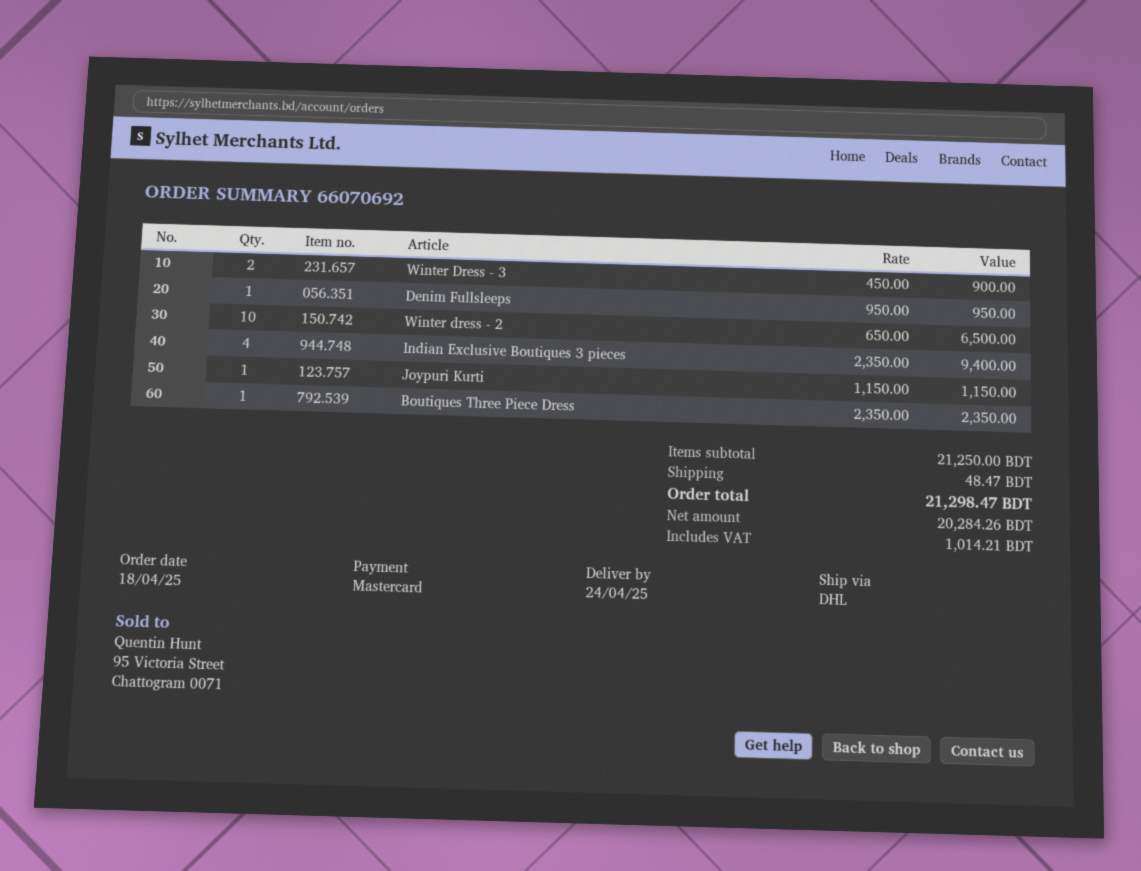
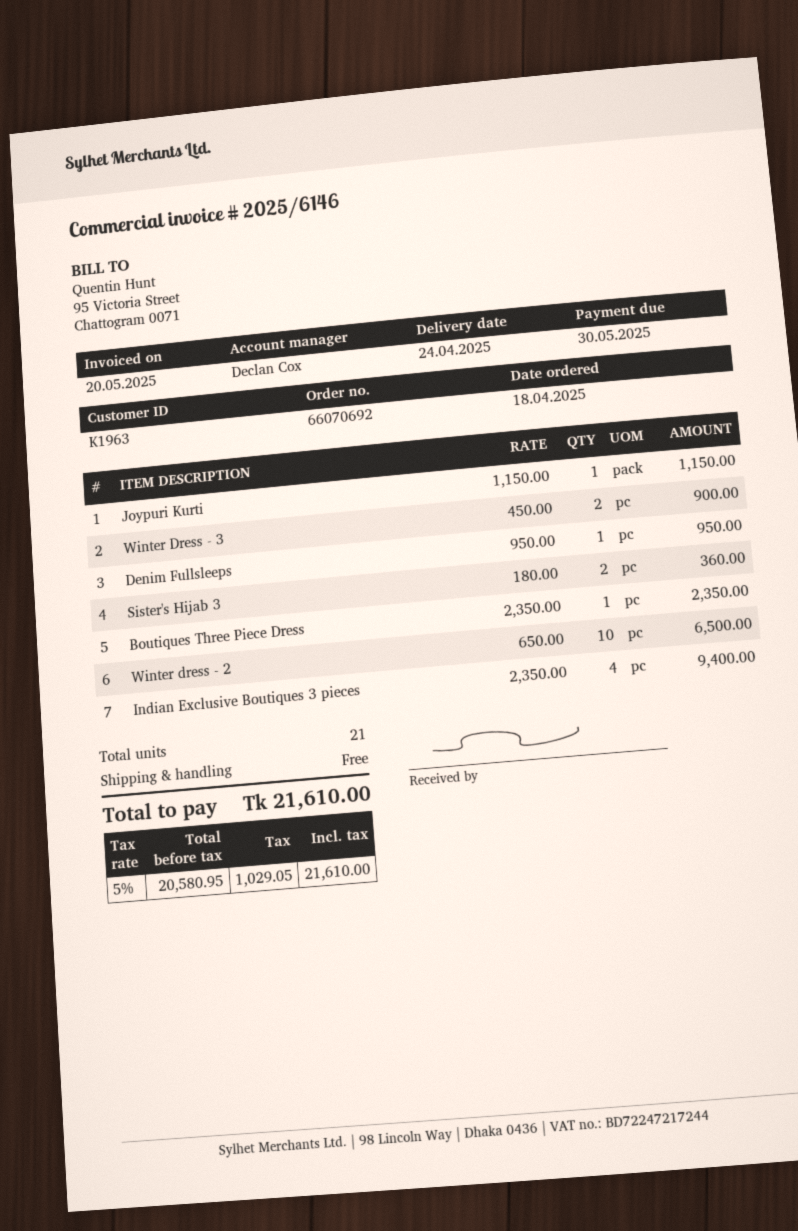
Sister's Hijab 3: none -> 2 x 180.00 = 360.00
shipping: 48.47 -> 0.00
net: 20284.26 -> 20580.95
tax: 1014.21 -> 1029.05
total: 21298.47 -> 21610.00

